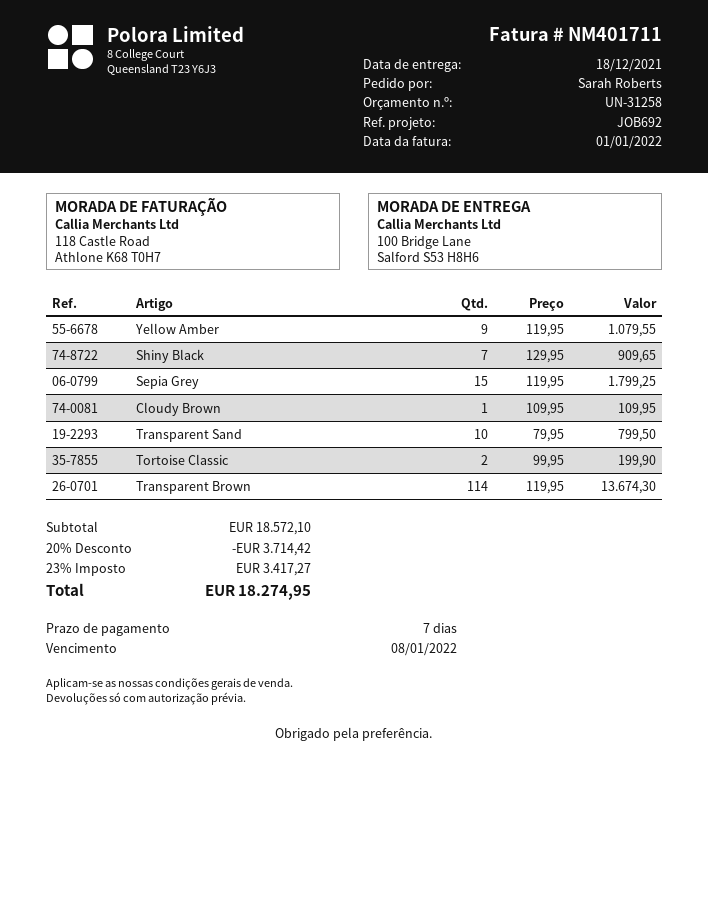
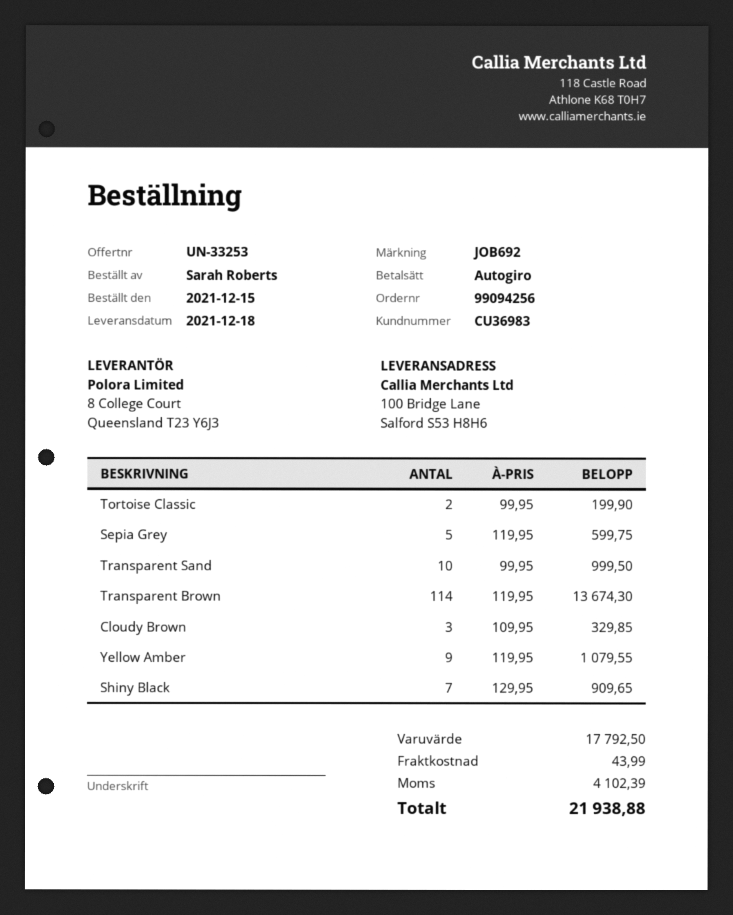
quote number: UN-31258 -> UN-33253
Sepia Grey: 15 x 119.95 = 1799.25 -> 5 x 119.95 = 599.75
Cloudy Brown: 1 x 109.95 = 109.95 -> 3 x 109.95 = 329.85
Transparent Sand: 10 x 79.95 = 799.50 -> 10 x 99.95 = 999.50
subtotal: 18572.10 -> 17792.50
discount: 20% = 3714.42 -> none
shipping: none -> 43.99
tax: 3417.27 -> 4102.39
total: 18274.95 -> 21938.88

